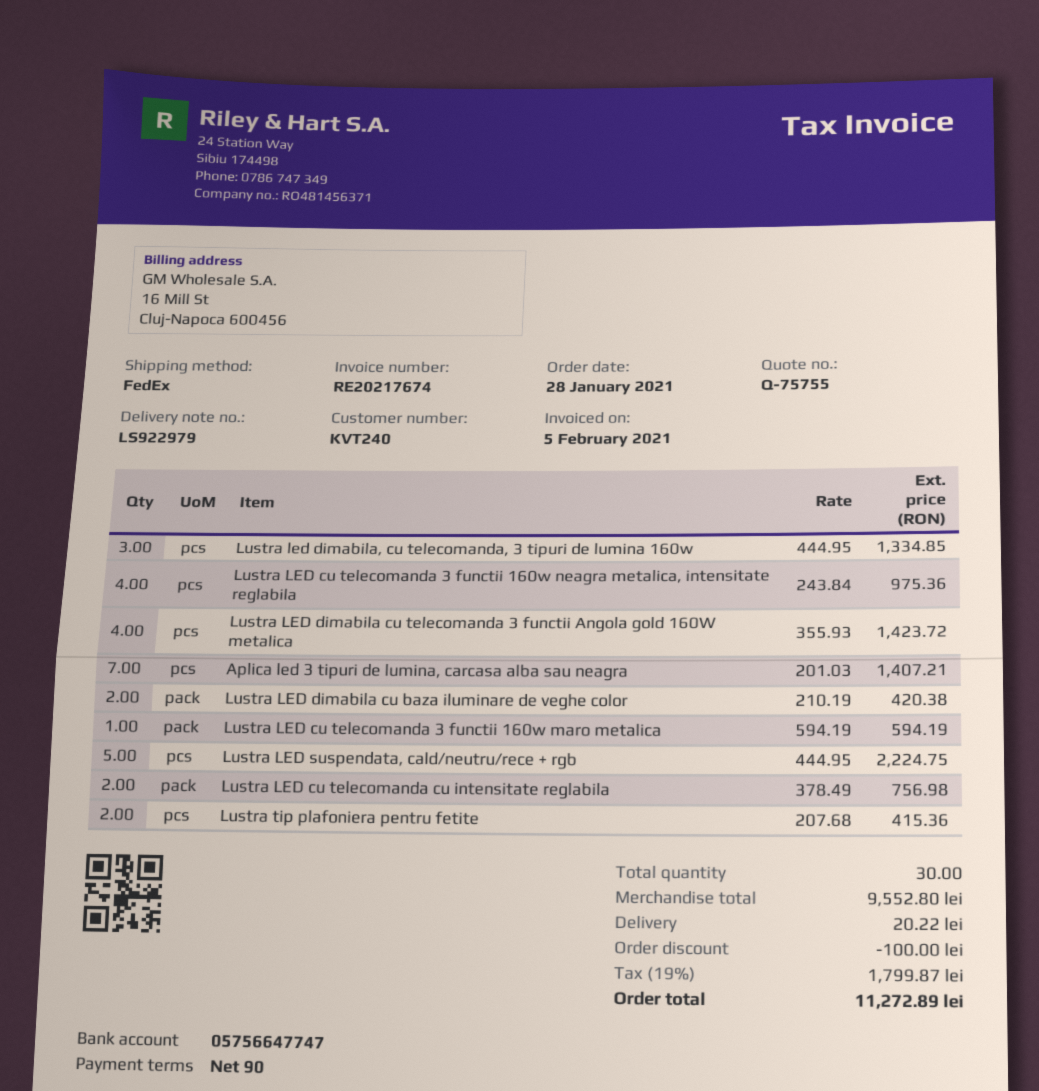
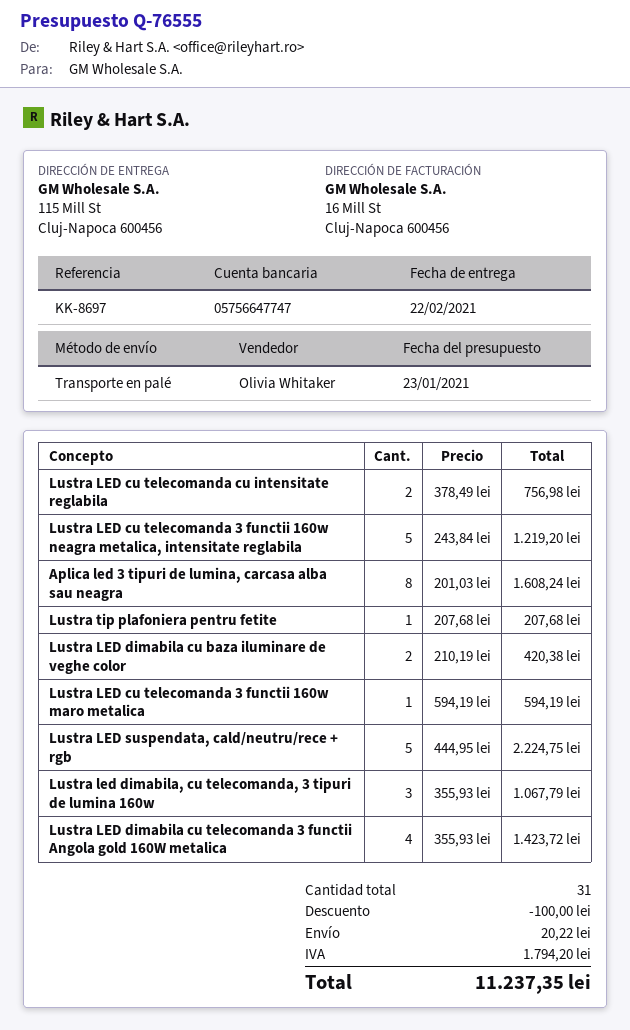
quote number: Q-75755 -> Q-76555
shipping method: FedEx -> pallet freight
Lustra led dimabila, cu telecomanda, 3 tipuri de lumina 160w: 3 x 444.95 = 1334.85 -> 3 x 355.93 = 1067.79
Lustra LED cu telecomanda 3 functii 160w neagra metalica, intensitate reglabila: 4 x 243.84 = 975.36 -> 5 x 243.84 = 1219.20
Aplica led 3 tipuri de lumina, carcasa alba sau neagra: 7 x 201.03 = 1407.21 -> 8 x 201.03 = 1608.24
Lustra tip plafoniera pentru fetite: 2 x 207.68 = 415.36 -> 1 x 207.68 = 207.68
total quantity: 30 -> 31
tax: 1799.87 -> 1794.20
total: 11272.89 -> 11237.35

